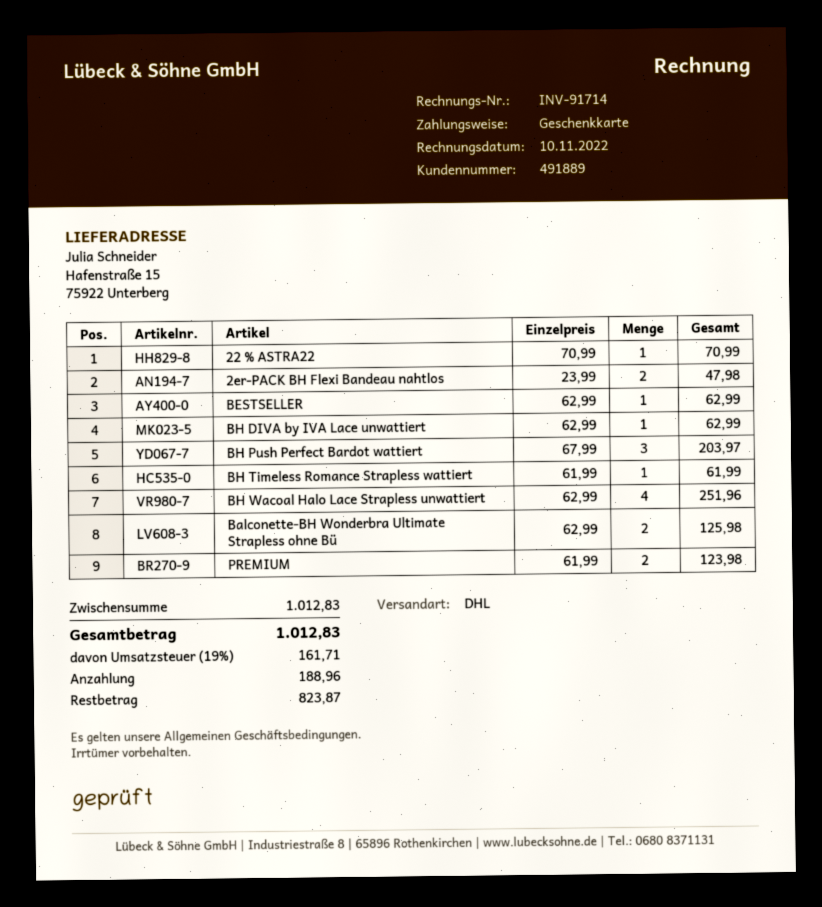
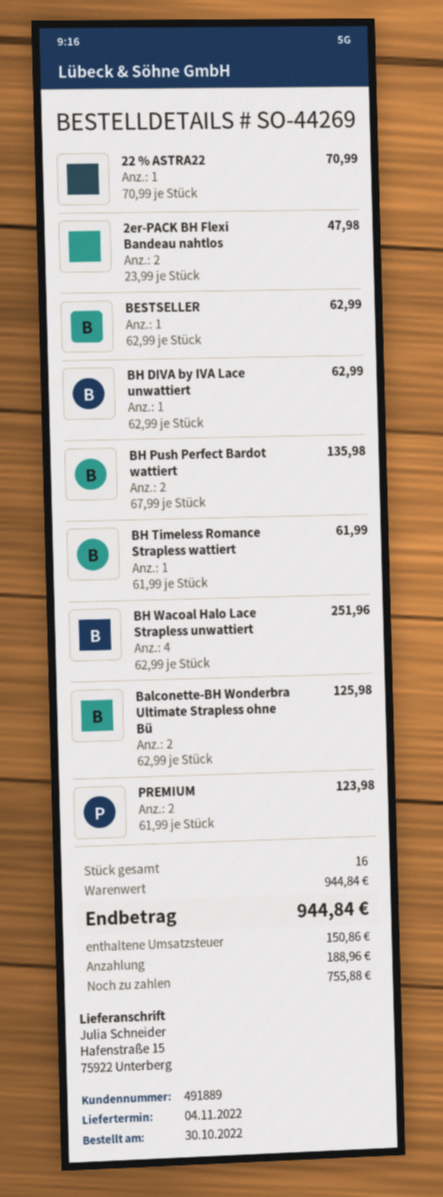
BH Push Perfect Bardot wattiert: 3 x 67.99 = 203.97 -> 2 x 67.99 = 135.98
subtotal: 1012.83 -> 944.84
tax: 161.71 -> 150.86
total: 1012.83 -> 944.84
balance: 823.87 -> 755.88

